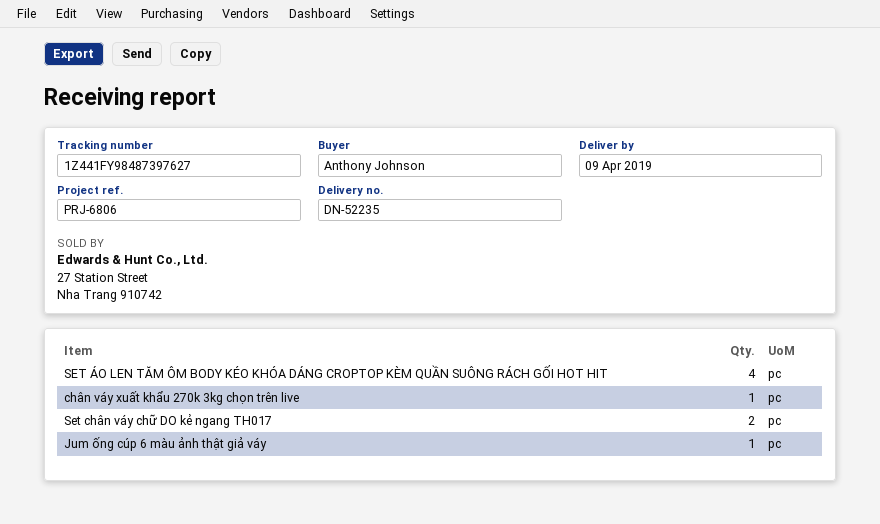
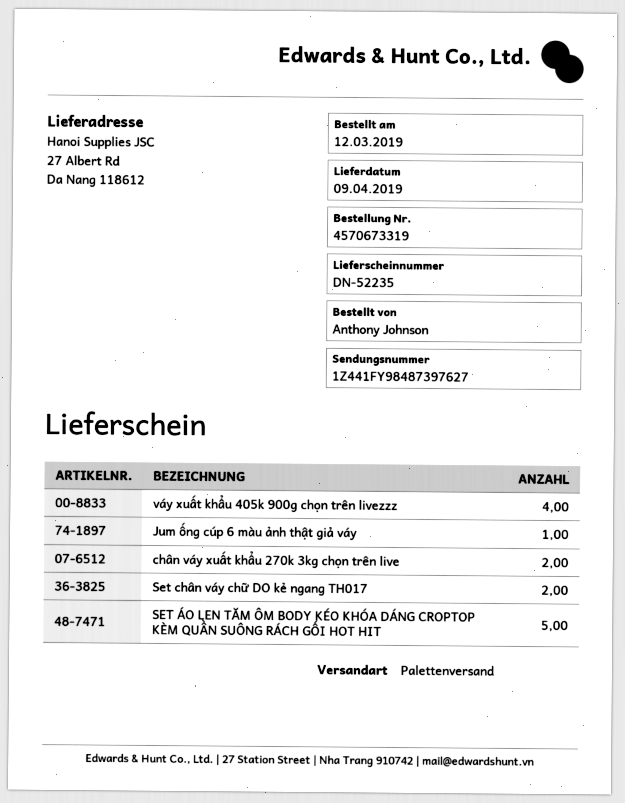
SET ÁO LEN TĂM ÔM BODY KÉO KHÓA DÁNG CROPTOP KÈM QUẦN SUÔNG RÁCH GỐI HOT HIT: 4 -> 5
chân váy xuất khẩu 270k 3kg chọn trên live: 1 -> 2
váy xuất khẩu 405k 900g chọn trên livezzz: none -> 4

